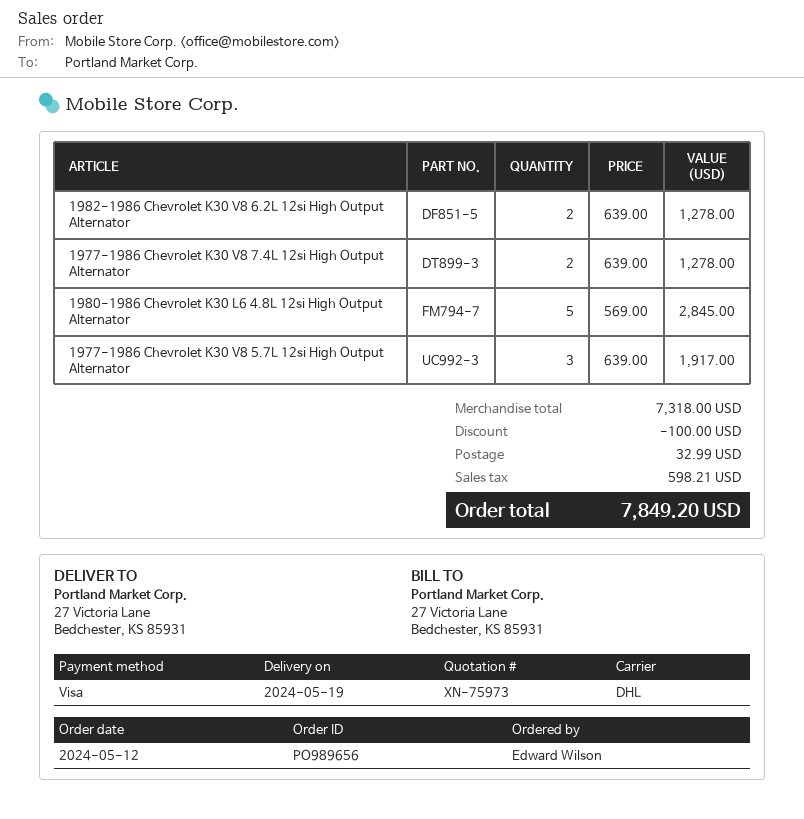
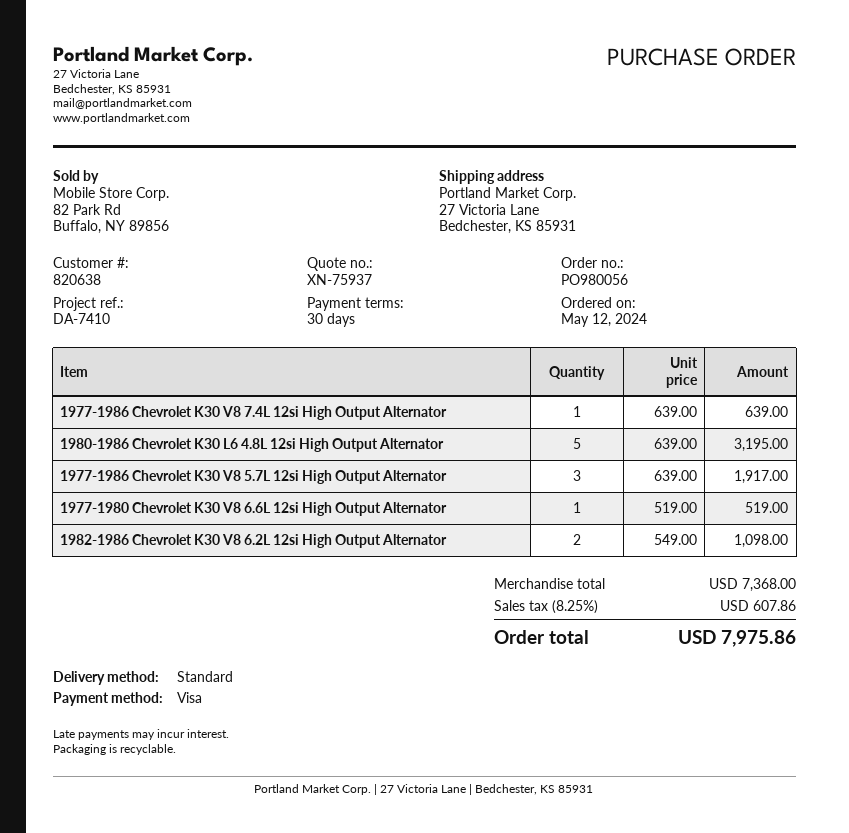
quote number: XN-75973 -> XN-75937
order number: PO989656 -> PO980056
shipping method: DHL -> standard
1982-1986 Chevrolet K30 V8 6.2L 12si High Output Alternator: 2 x 639.00 = 1278.00 -> 2 x 549.00 = 1098.00
1977-1986 Chevrolet K30 V8 7.4L 12si High Output Alternator: 2 x 639.00 = 1278.00 -> 1 x 639.00 = 639.00
1980-1986 Chevrolet K30 L6 4.8L 12si High Output Alternator: 5 x 569.00 = 2845.00 -> 5 x 639.00 = 3195.00
1977-1980 Chevrolet K30 V8 6.6L 12si High Output Alternator: none -> 1 x 519.00 = 519.00
subtotal: 7318.00 -> 7368.00
discount: 100.00 -> none
shipping: 32.99 -> none
tax: 598.21 -> 607.86
total: 7849.20 -> 7975.86

